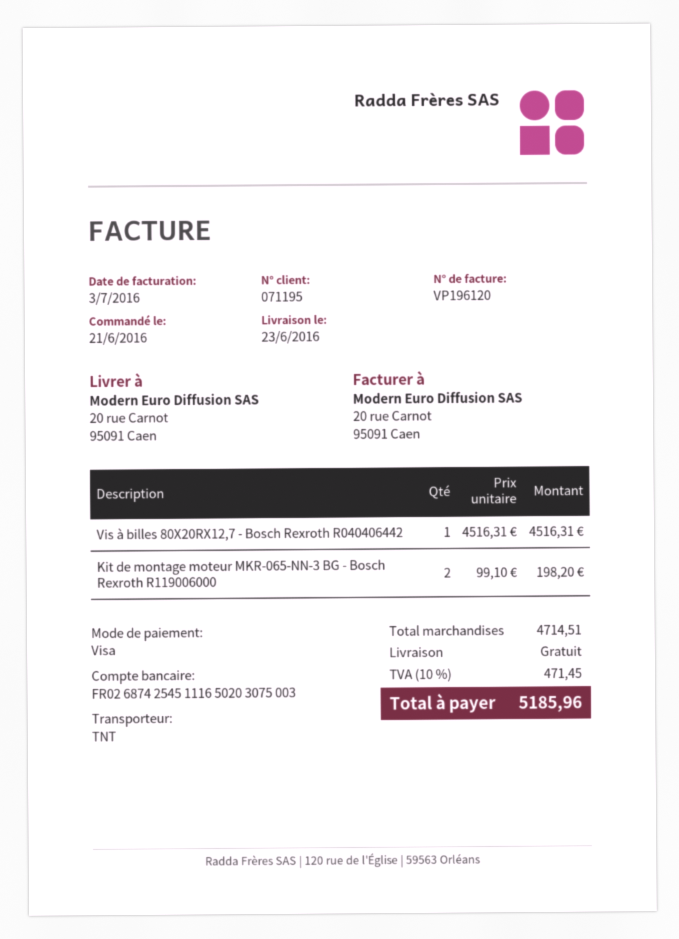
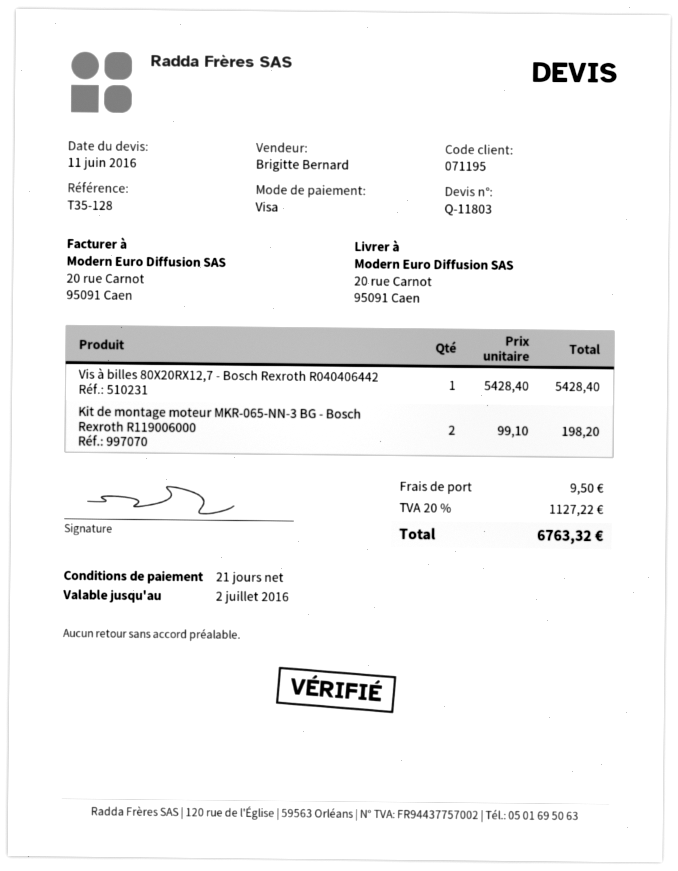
Vis à billes 80X20RX12,7 - Bosch Rexroth R040406442: 1 x 4516.31 = 4516.31 -> 1 x 5428.40 = 5428.40
shipping: 0.00 -> 9.50
tax: 10% = 471.45 -> 20% = 1127.22
total: 5185.96 -> 6763.32

